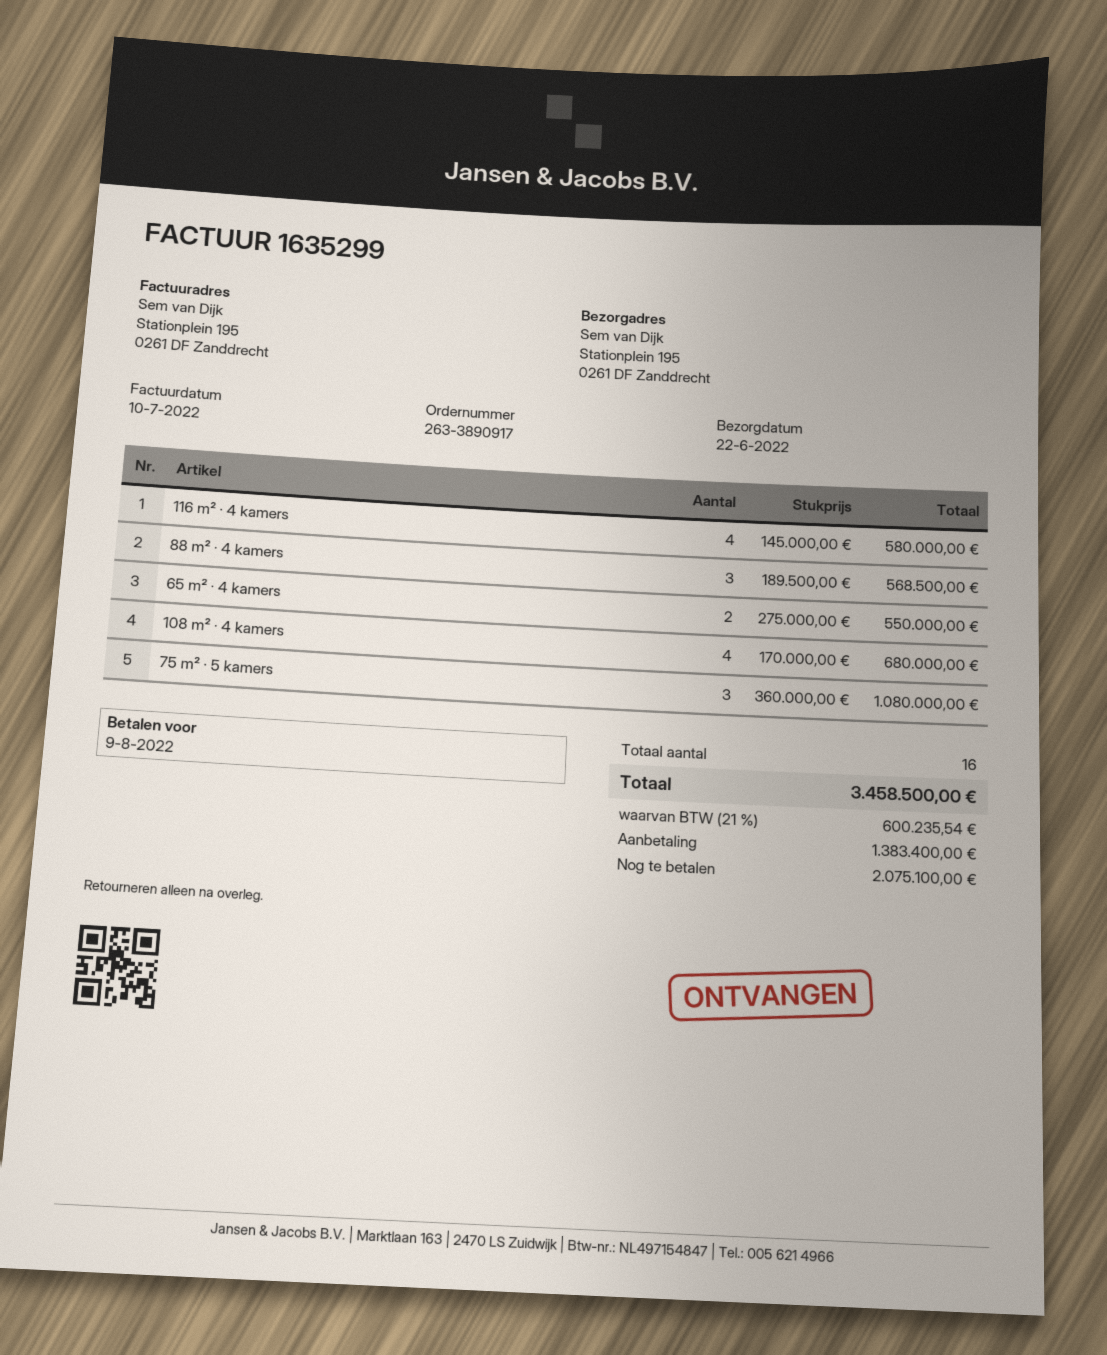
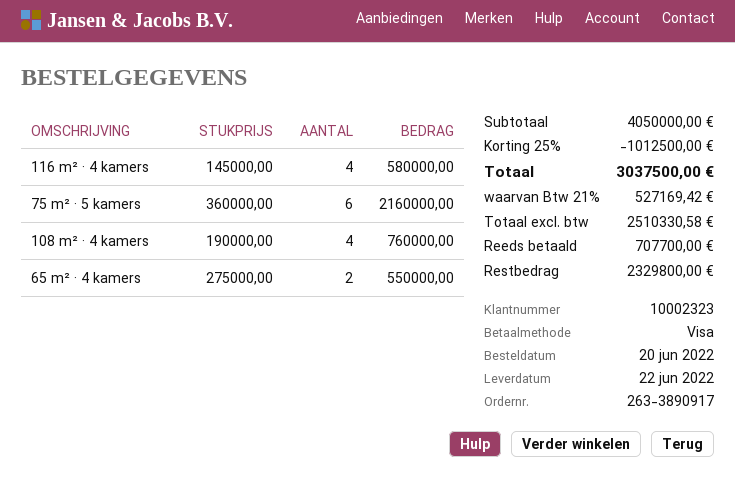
88 m² · 4 kamers: 3 x 189500.00 = 568500.00 -> none
108 m² · 4 kamers: 4 x 170000.00 = 680000.00 -> 4 x 190000.00 = 760000.00
75 m² · 5 kamers: 3 x 360000.00 = 1080000.00 -> 6 x 360000.00 = 2160000.00
discount: none -> 25% = 1012500.00
tax: 21% = 600235.54 -> 21% = 527169.42
total: 3458500.00 -> 3037500.00
deposit: 1383400.00 -> 707700.00
balance: 2075100.00 -> 2329800.00

